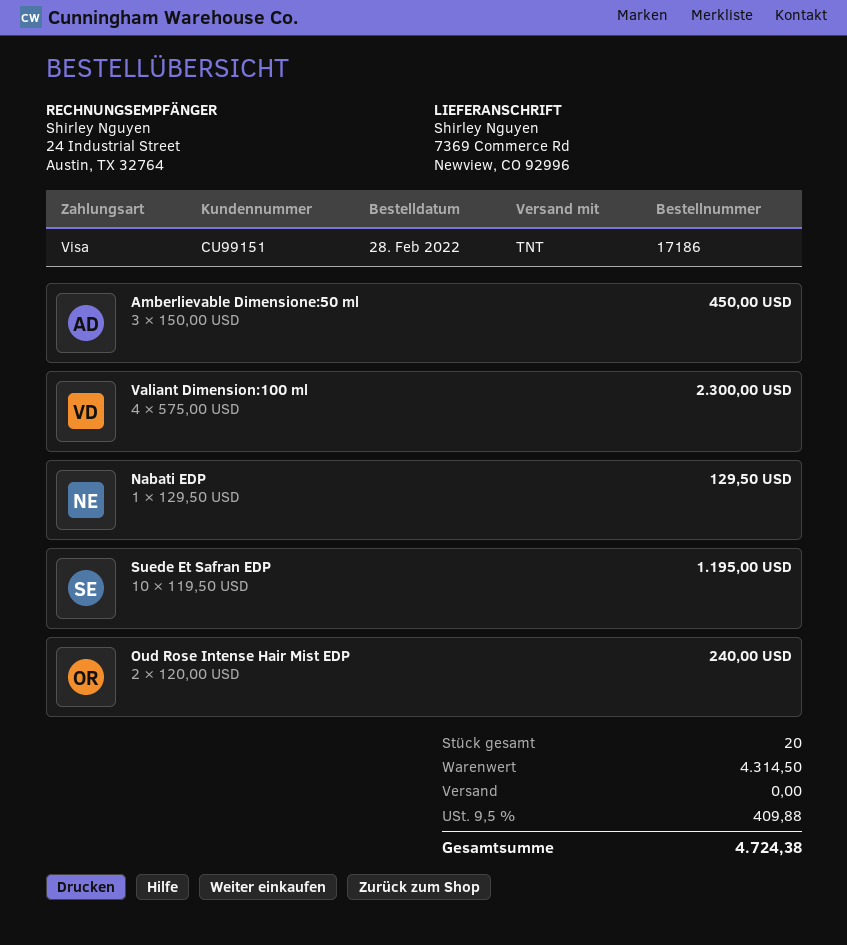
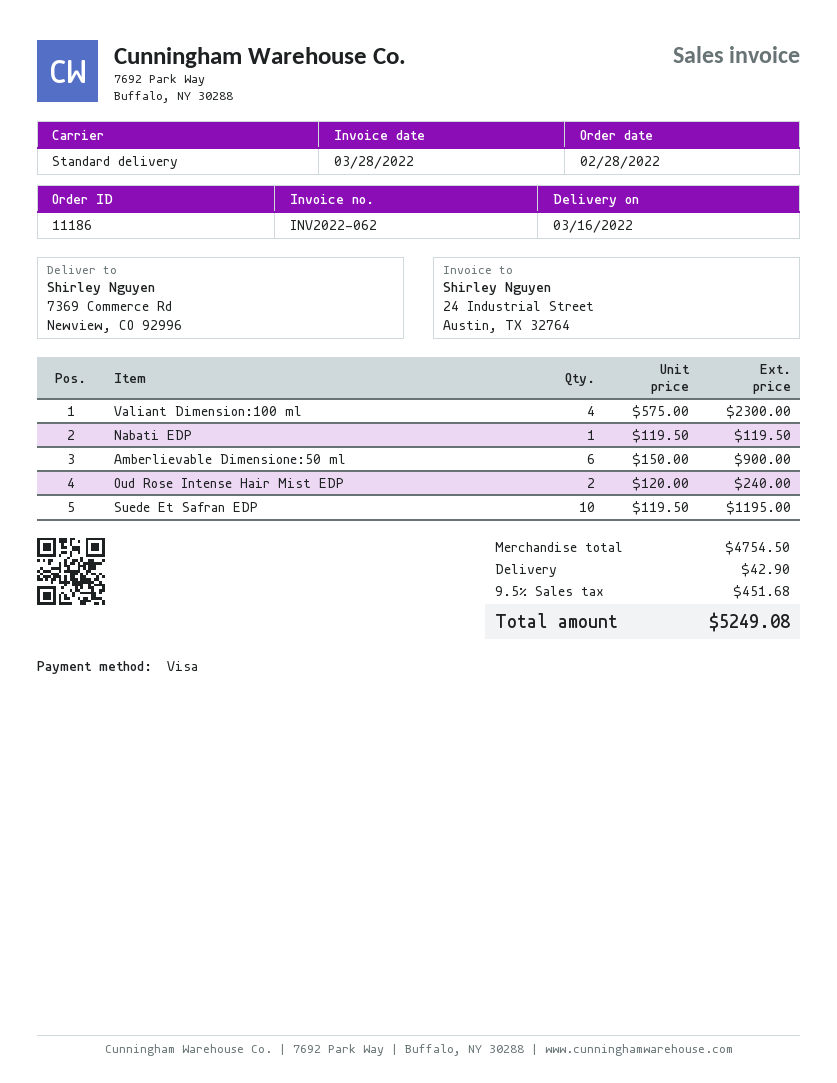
order number: 17186 -> 11186
shipping method: TNT -> standard
Amberlievable Dimensione:50 ml: 3 x 150.00 = 450.00 -> 6 x 150.00 = 900.00
Nabati EDP: 1 x 129.50 = 129.50 -> 1 x 119.50 = 119.50
subtotal: 4314.50 -> 4754.50
shipping: 0.00 -> 42.90
tax: 9.5% = 409.88 -> 9.5% = 451.68
total: 4724.38 -> 5249.08

